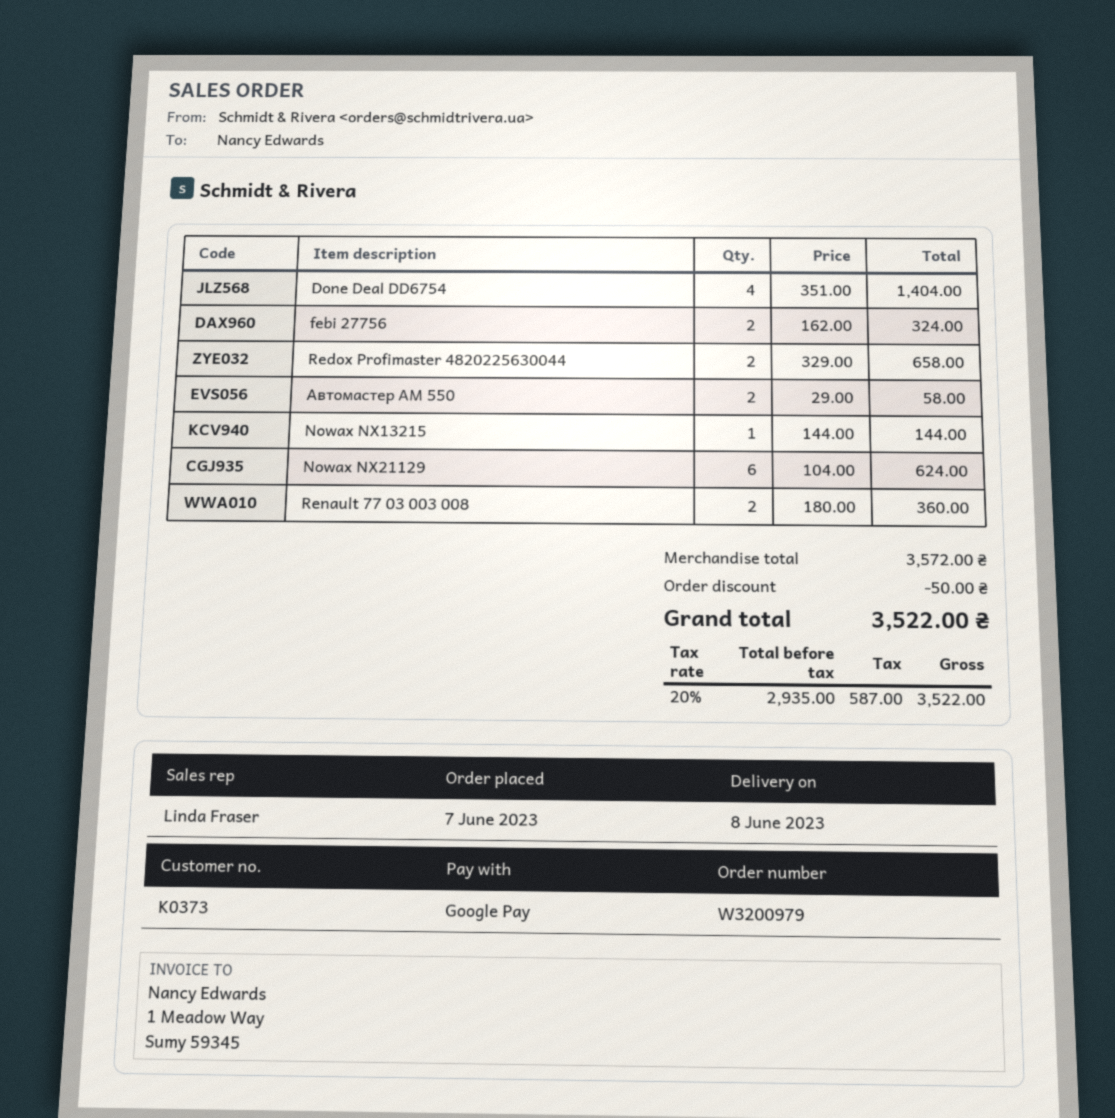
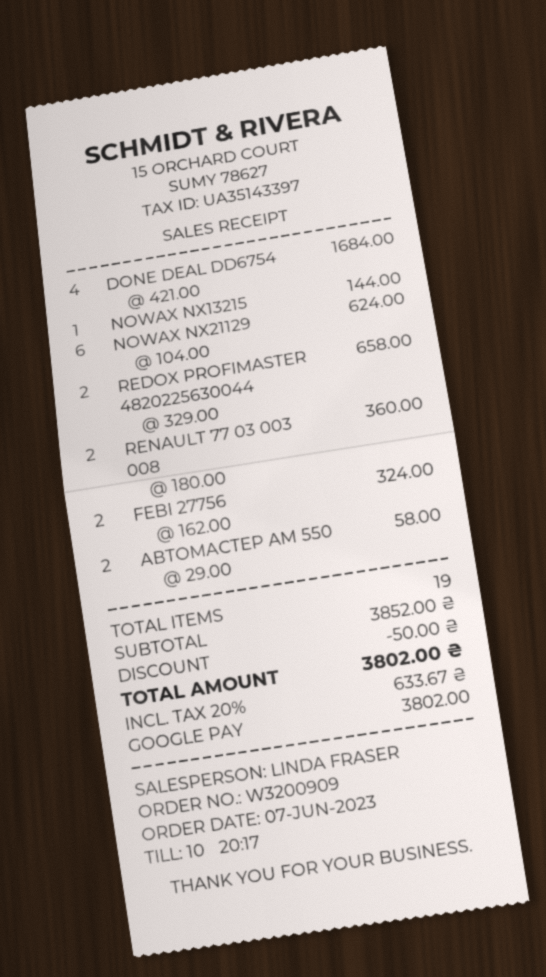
order number: W3200979 -> W3200909
Done Deal DD6754: 4 x 351.00 = 1404.00 -> 4 x 421.00 = 1684.00
subtotal: 3572.00 -> 3852.00
tax: 20% = 587.00 -> 20% = 633.67
total: 3522.00 -> 3802.00

